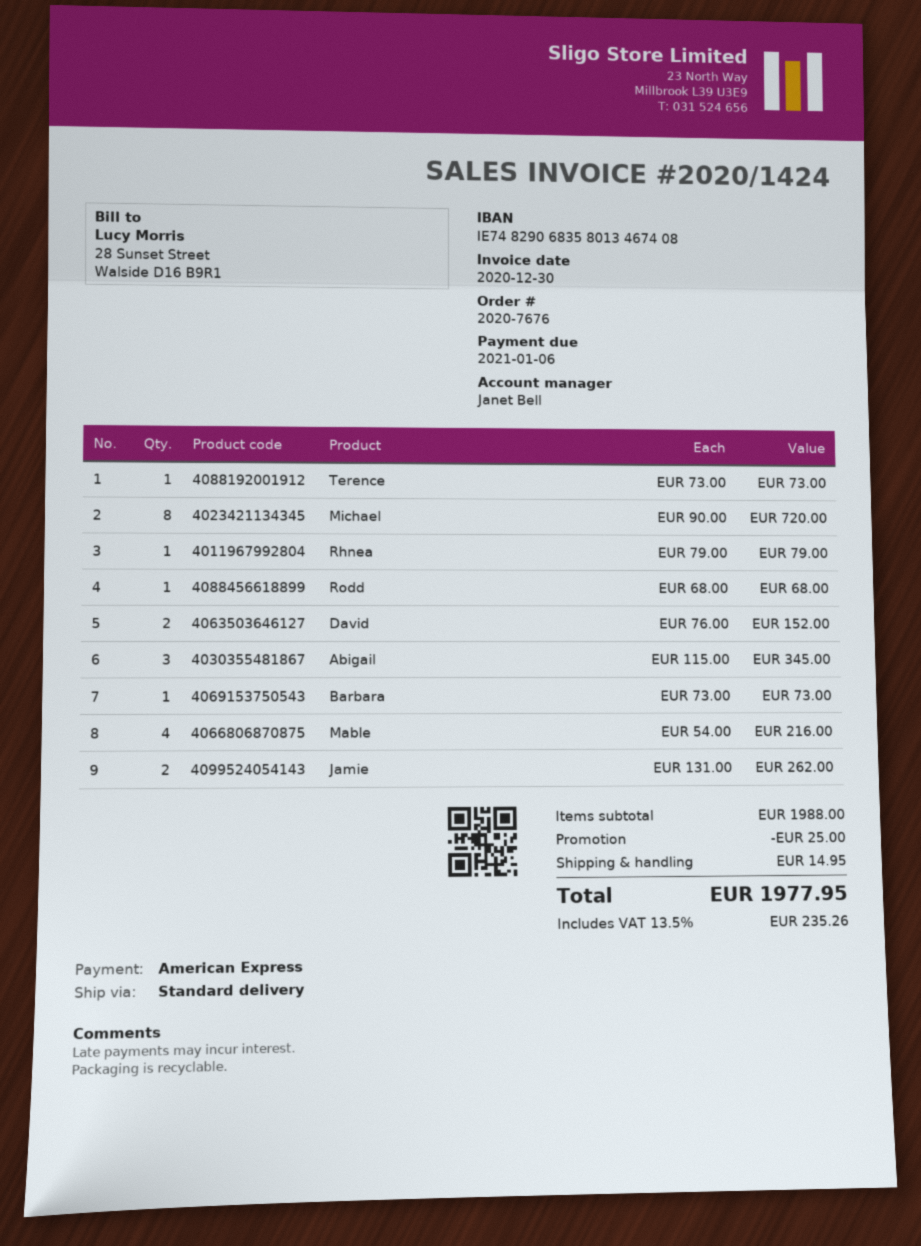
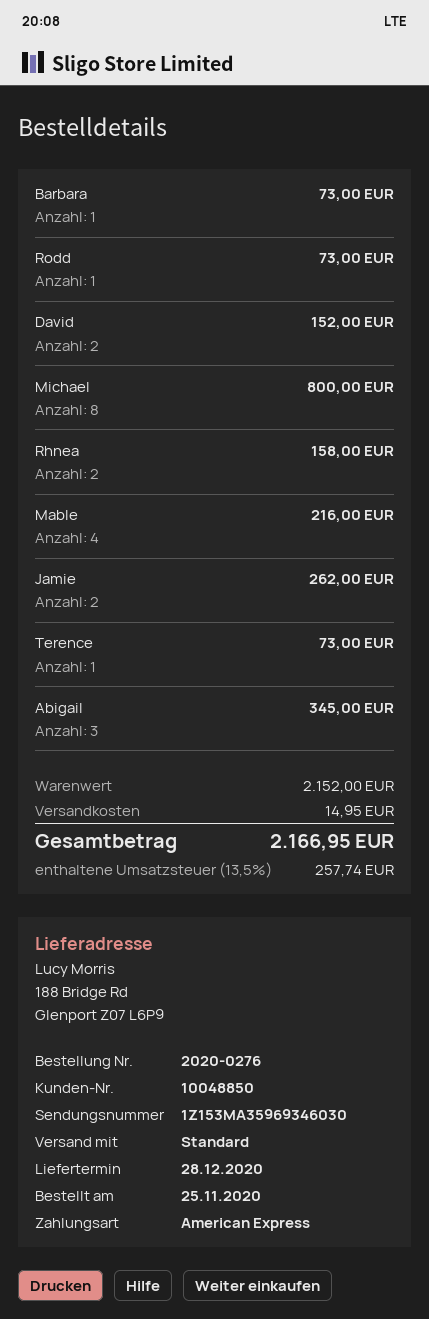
order number: 2020-7676 -> 2020-0276
Michael: 8 for 720.00 -> 8 for 800.00
Rhnea: 1 for 79.00 -> 2 for 158.00
Rodd: 1 for 68.00 -> 1 for 73.00
subtotal: 1988.00 -> 2152.00
discount: 25.00 -> none
tax: 13.5% = 235.26 -> 13.5% = 257.74
total: 1977.95 -> 2166.95

